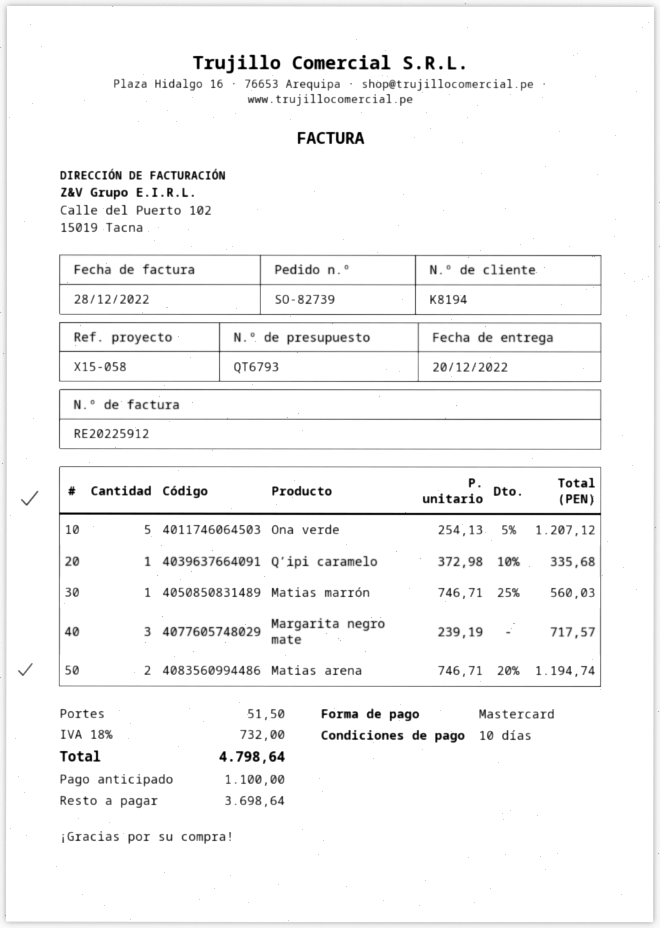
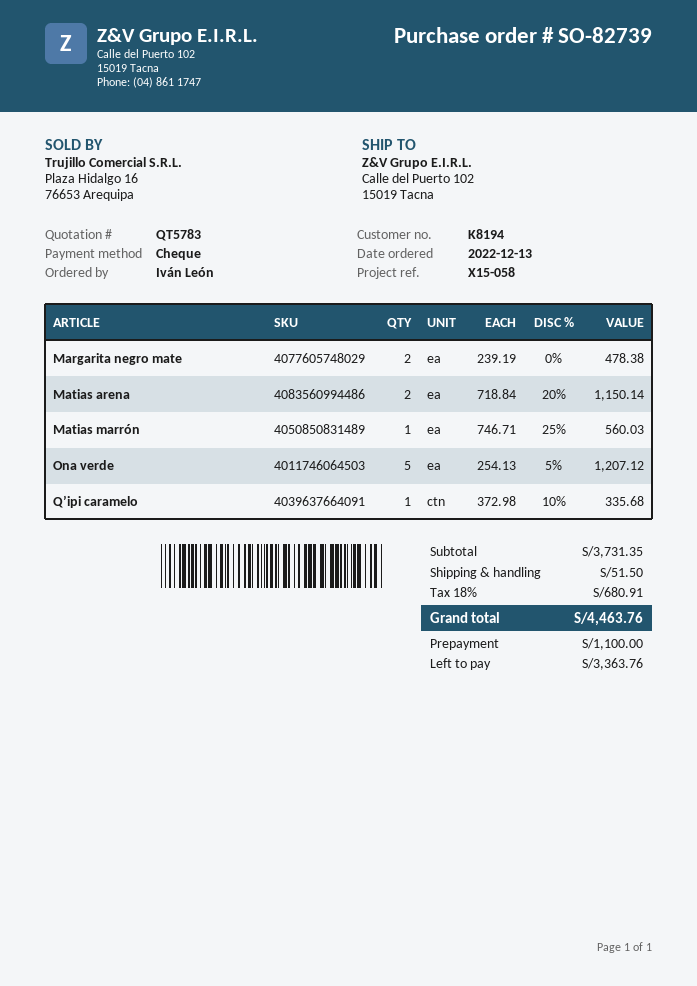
quote number: QT6793 -> QT5783
payment method: Mastercard -> cheque
Margarita negro mate: 3 x 239.19 = 717.57 -> 2 x 239.19 = 478.38
Matias arena: 2 x 746.71 - 20% = 1194.74 -> 2 x 718.84 - 20% = 1150.14
tax: 18% = 732.00 -> 18% = 680.91
total: 4798.64 -> 4463.76
balance: 3698.64 -> 3363.76

